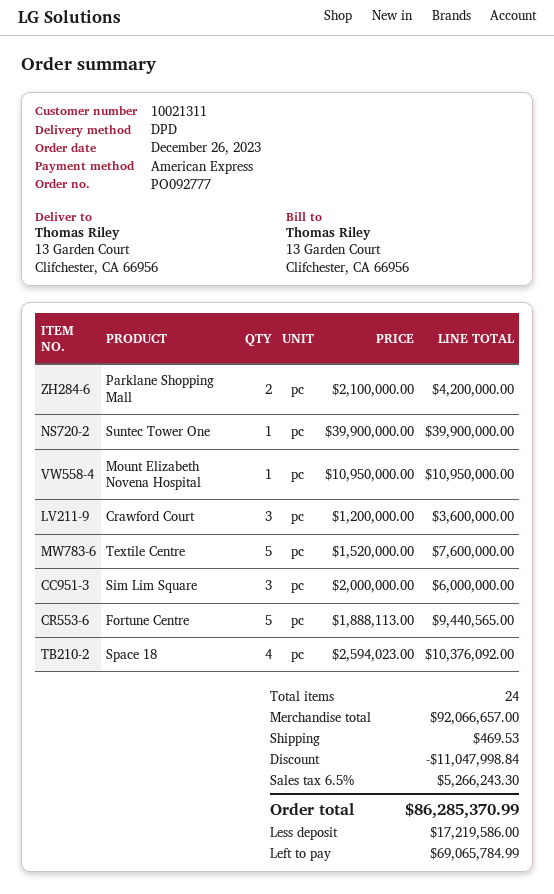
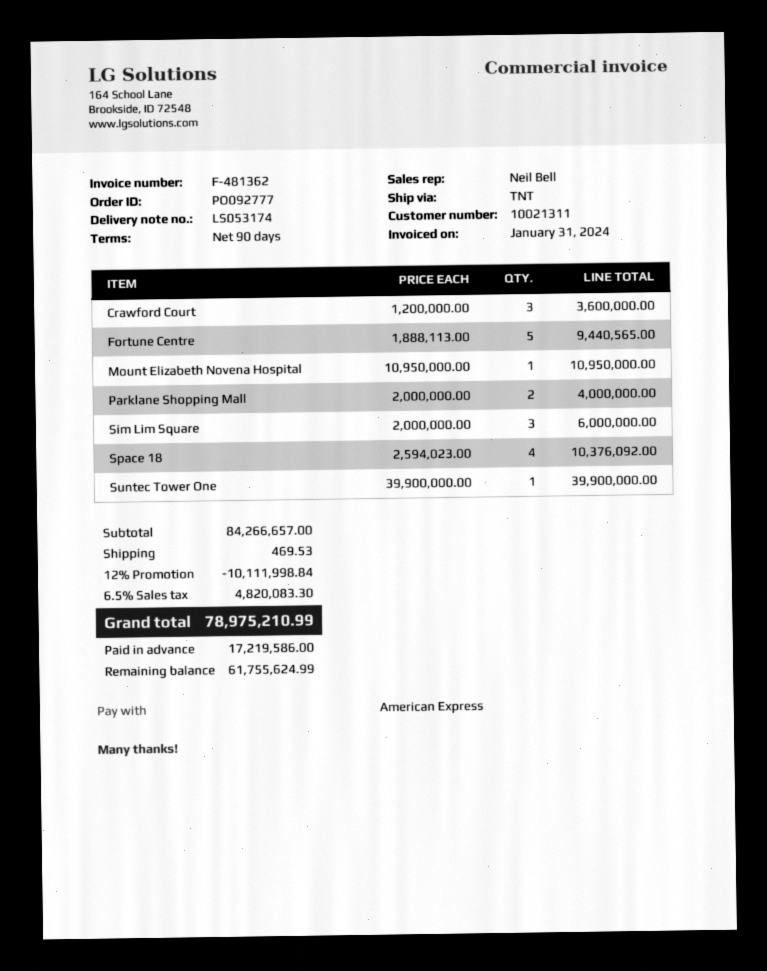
shipping method: DPD -> TNT
Parklane Shopping Mall: 2 x 2100000.00 = 4200000.00 -> 2 x 2000000.00 = 4000000.00
Textile Centre: 5 x 1520000.00 = 7600000.00 -> none
subtotal: 92066657.00 -> 84266657.00
discount: 11047998.84 -> 10111998.84
tax: 6.5% = 5266243.30 -> 6.5% = 4820083.30
total: 86285370.99 -> 78975210.99
balance: 69065784.99 -> 61755624.99

